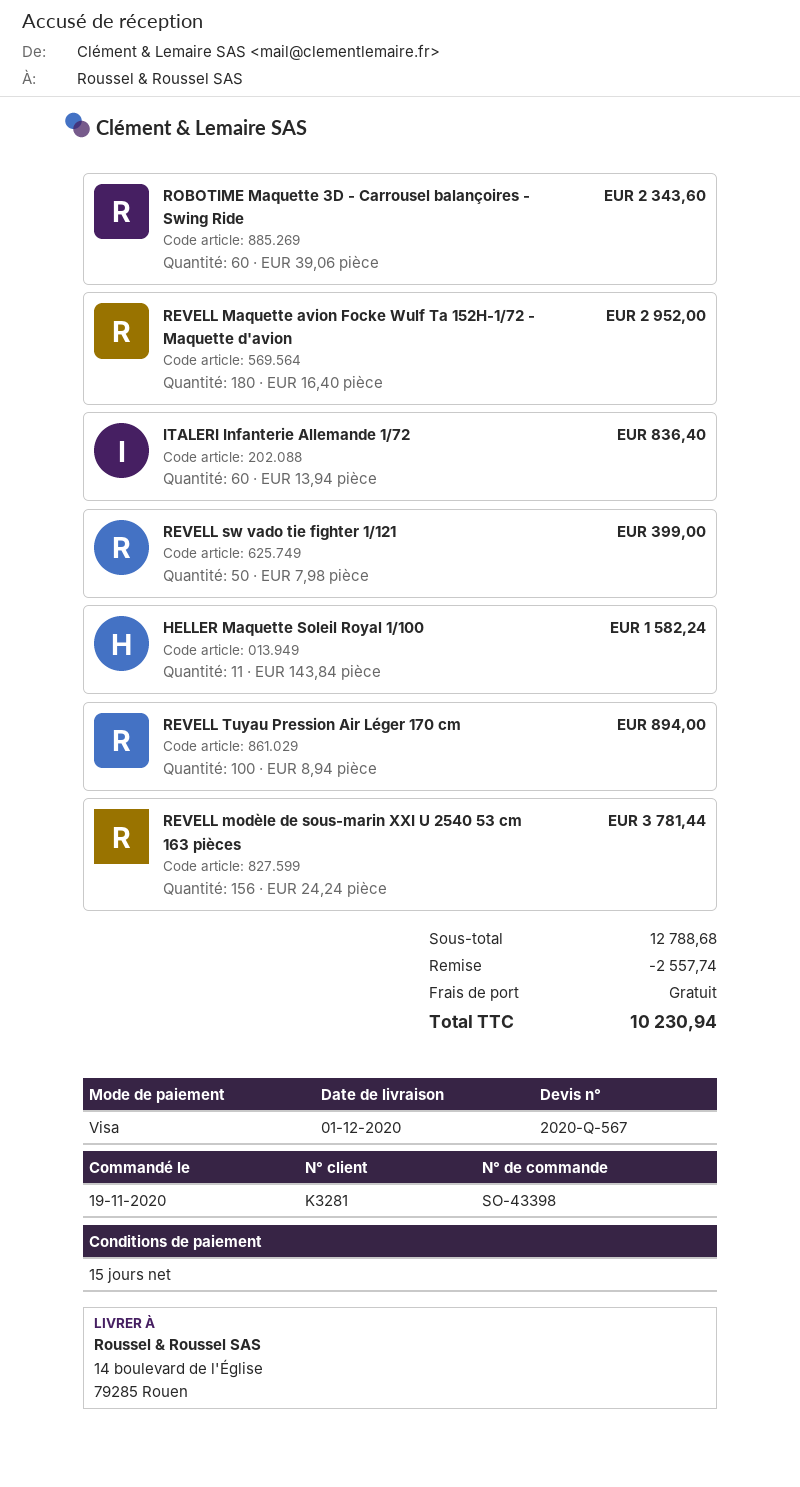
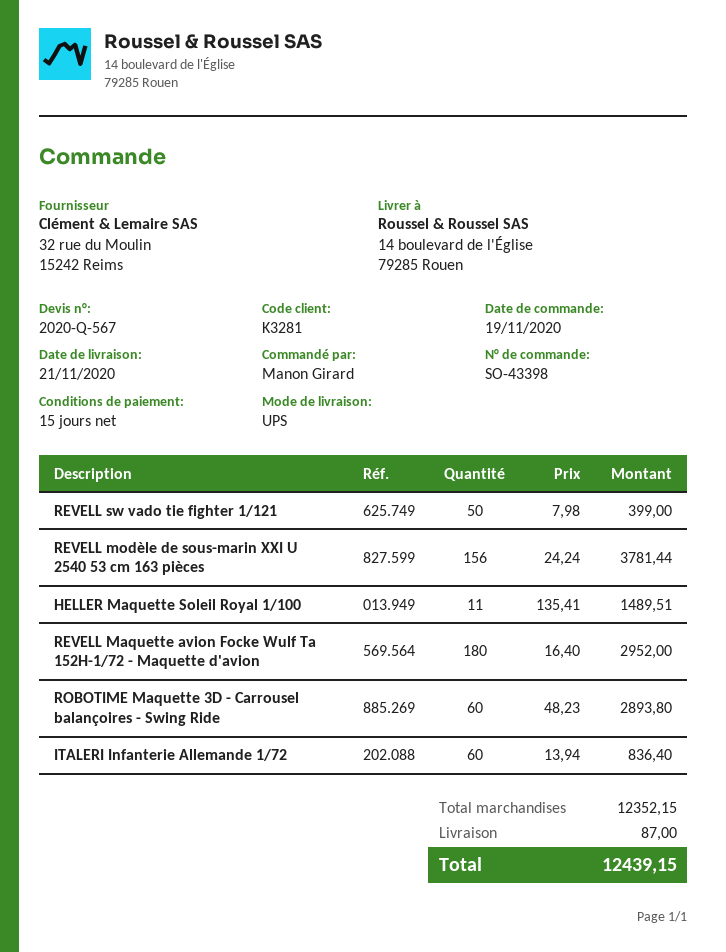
delivery date: 2020-12-01 -> 2020-11-21
ROBOTIME Maquette 3D - Carrousel balançoires - Swing Ride: 60 x 39.06 = 2343.60 -> 60 x 48.23 = 2893.80
HELLER Maquette Soleil Royal 1/100: 11 x 143.84 = 1582.24 -> 11 x 135.41 = 1489.51
REVELL Tuyau Pression Air Léger 170 cm: 100 x 8.94 = 894.00 -> none
subtotal: 12788.68 -> 12352.15
discount: 2557.74 -> none
shipping: 0.00 -> 87.00
total: 10230.94 -> 12439.15

